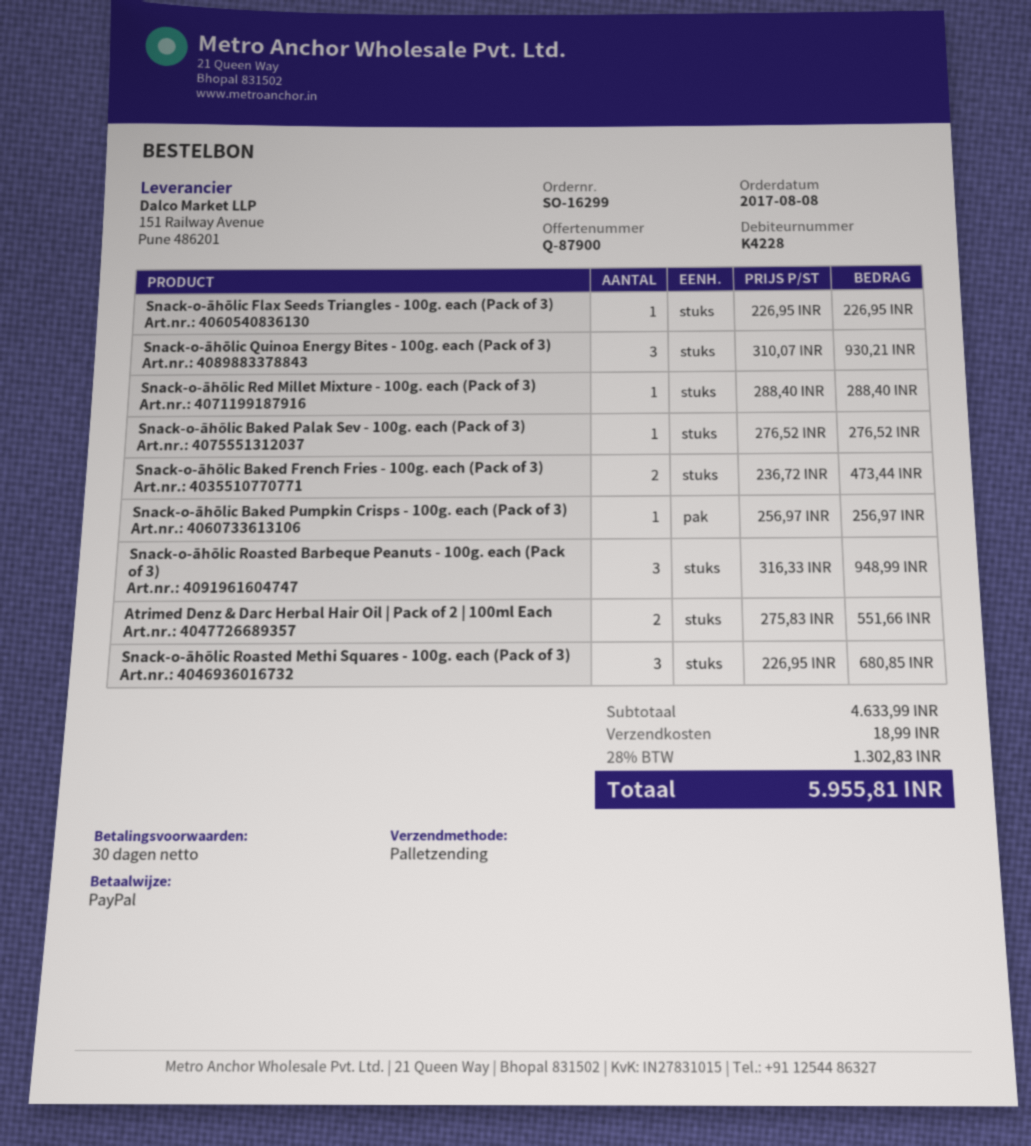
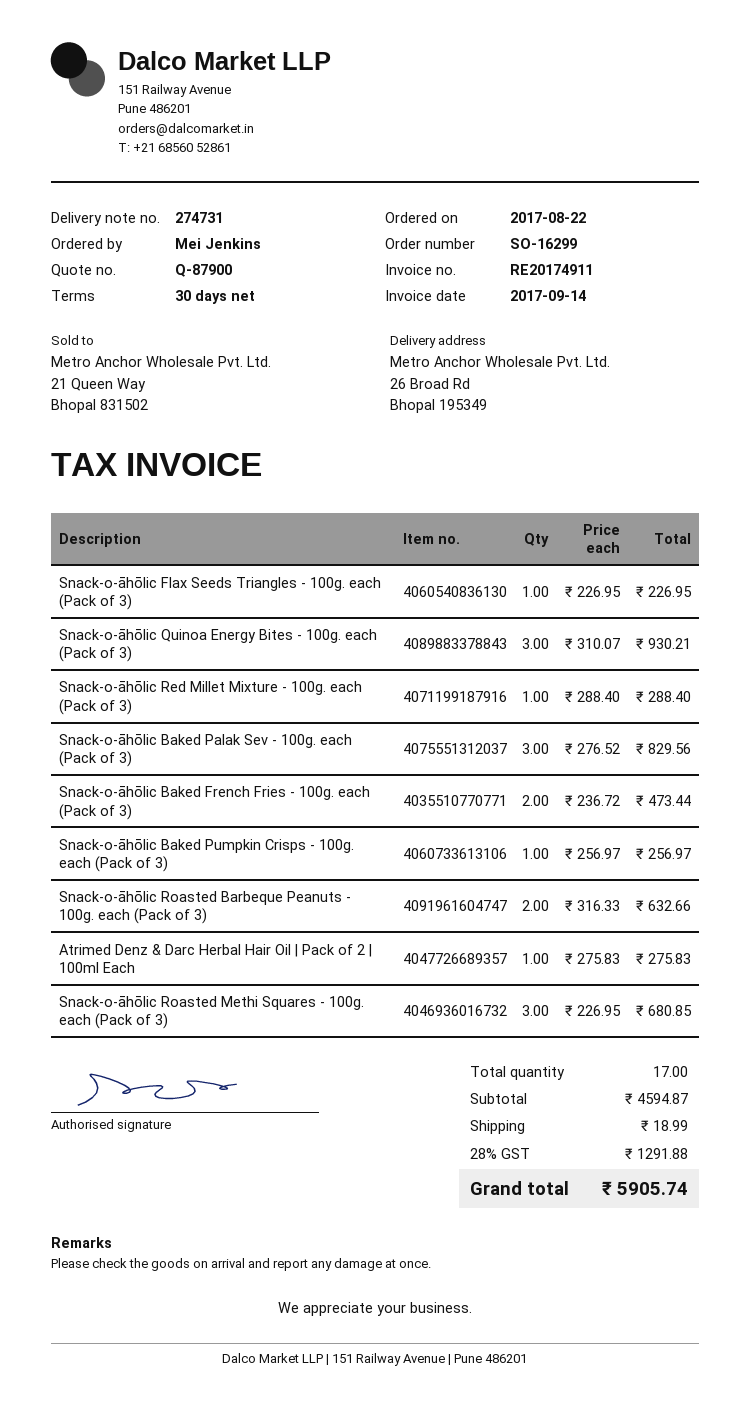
order date: 2017-08-08 -> 2017-08-22
Snack-o-āhōlic Baked Palak Sev - 100g. each (Pack of 3): 1 x 276.52 = 276.52 -> 3 x 276.52 = 829.56
Snack-o-āhōlic Roasted Barbeque Peanuts - 100g. each (Pack of 3): 3 x 316.33 = 948.99 -> 2 x 316.33 = 632.66
Atrimed Denz & Darc Herbal Hair Oil | Pack of 2 | 100ml Each: 2 x 275.83 = 551.66 -> 1 x 275.83 = 275.83
subtotal: 4633.99 -> 4594.87
tax: 28% = 1302.83 -> 28% = 1291.88
total: 5955.81 -> 5905.74

